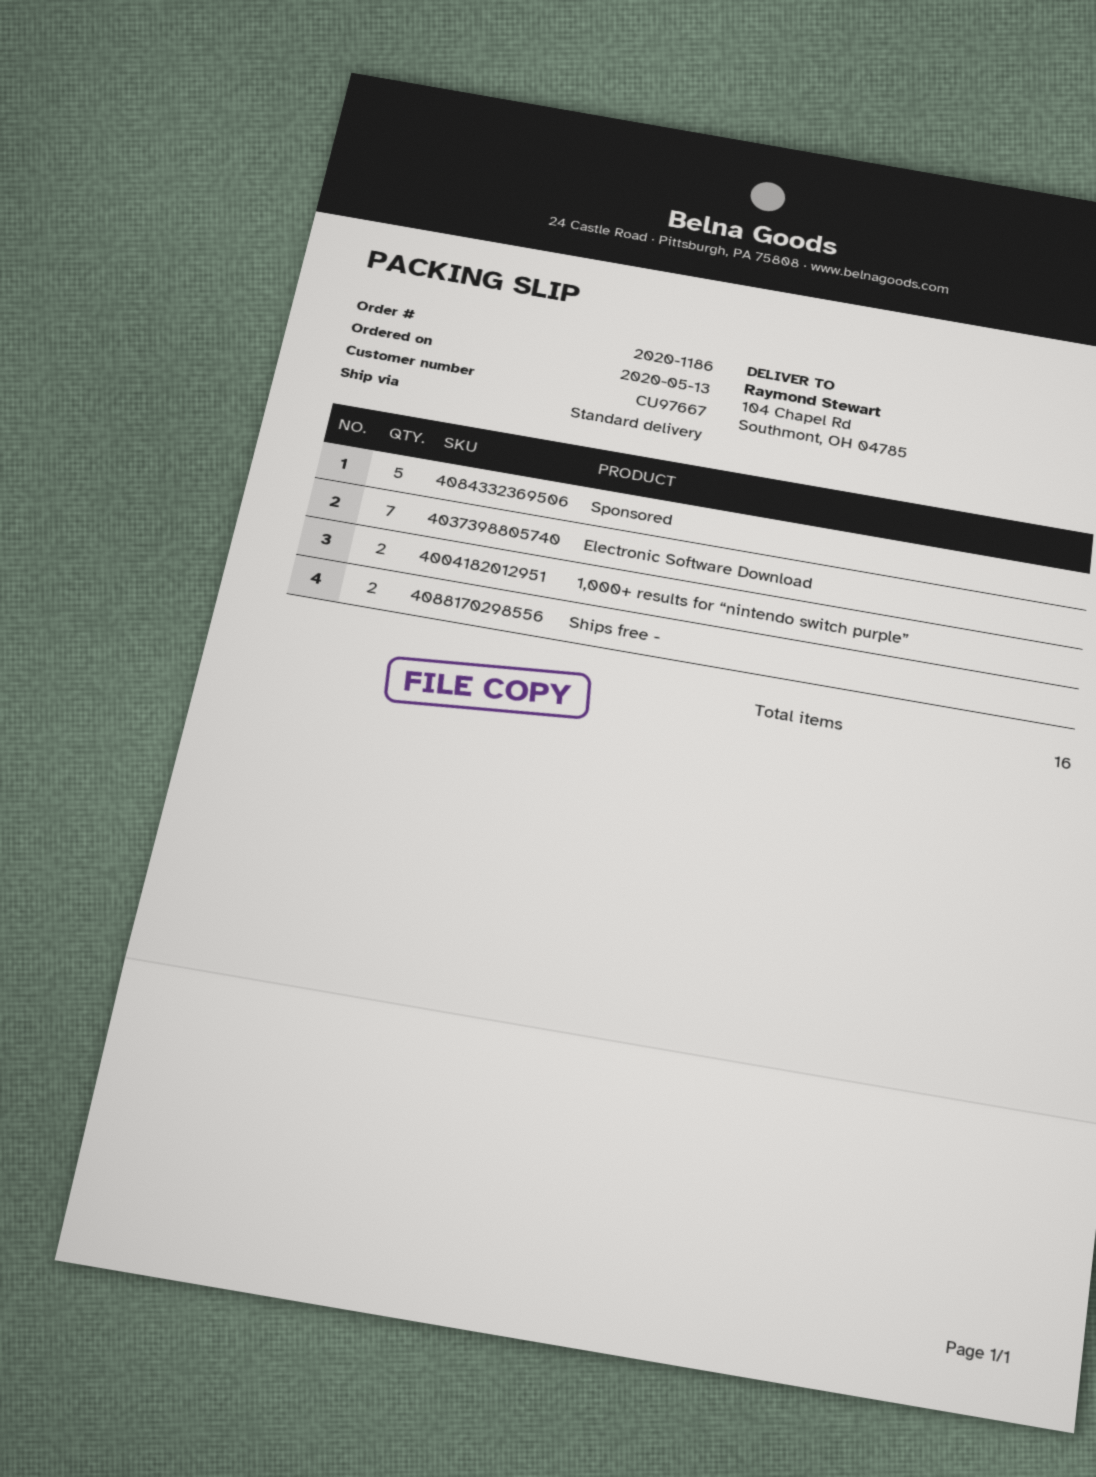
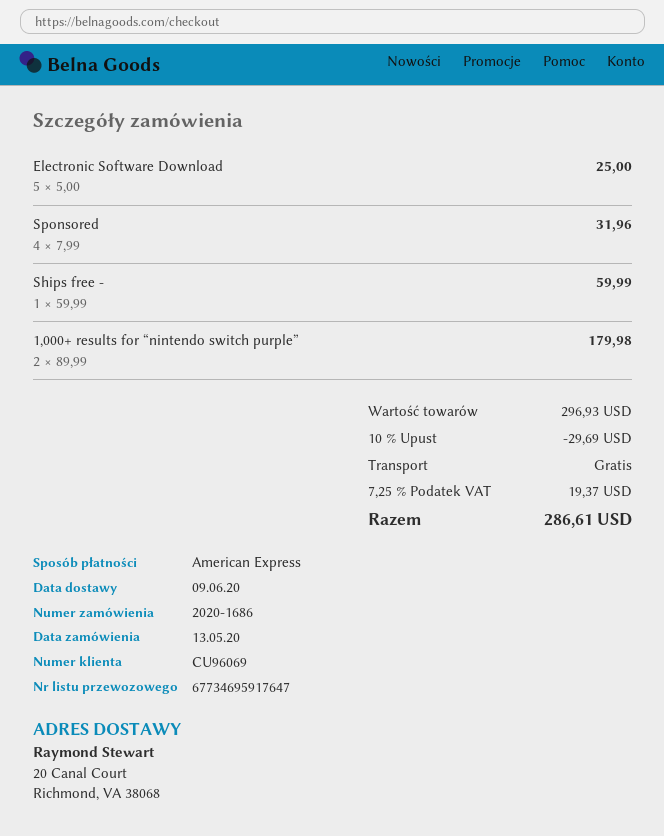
order number: 2020-1186 -> 2020-1686
customer number: CU97667 -> CU96069
ship to: 104 Chapel Rd, Southmont, OH 04785 -> 20 Canal Court, Richmond, VA 38068
Sponsored: 5 -> 4
Electronic Software Download: 7 -> 5
Ships free -: 2 -> 1

